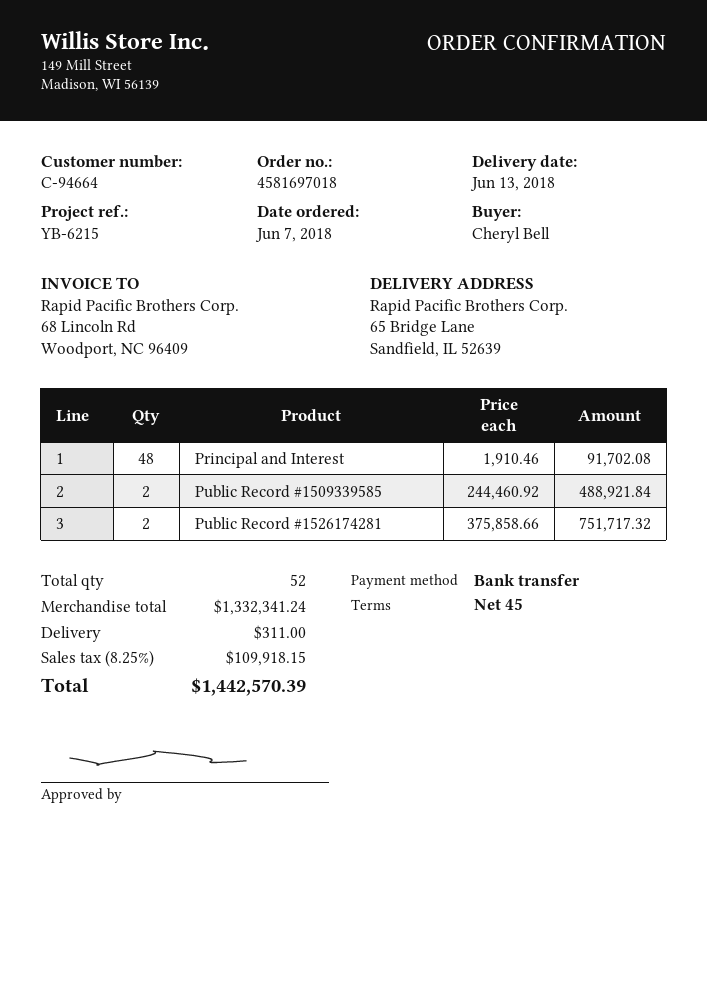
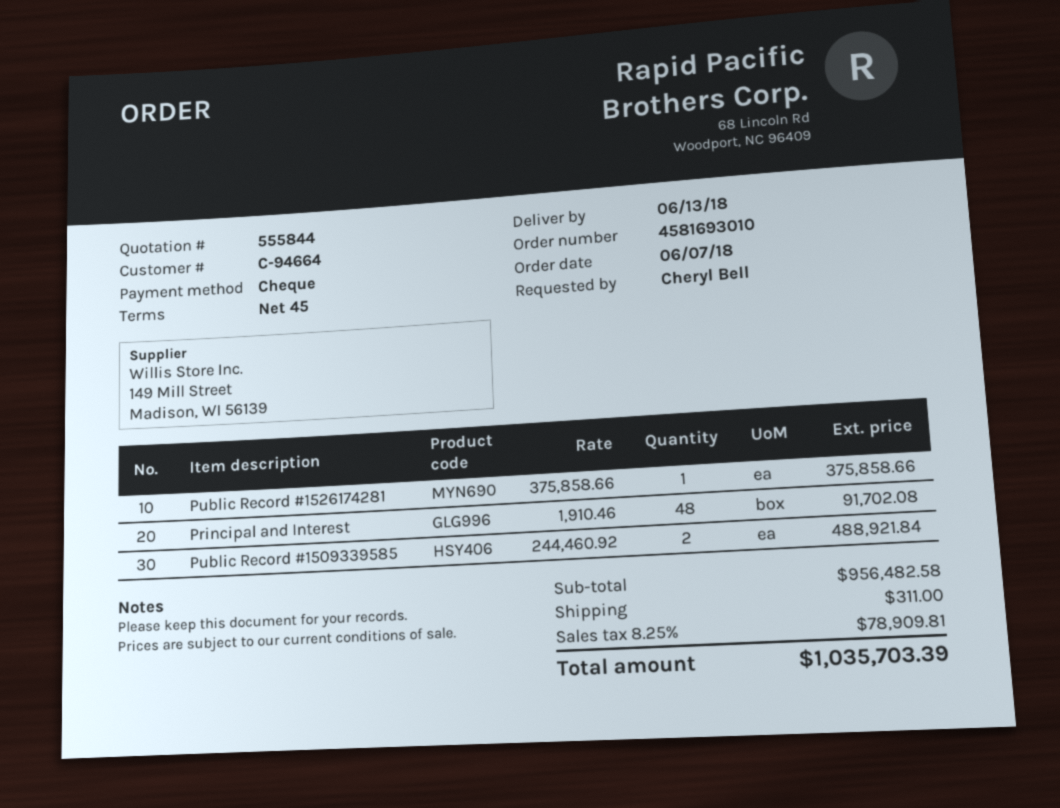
order number: 4581697018 -> 4581693010
payment method: bank transfer -> cheque
Public Record #1526174281: 2 x 375858.66 = 751717.32 -> 1 x 375858.66 = 375858.66
subtotal: 1332341.24 -> 956482.58
tax: 8.25% = 109918.15 -> 8.25% = 78909.81
total: 1442570.39 -> 1035703.39

